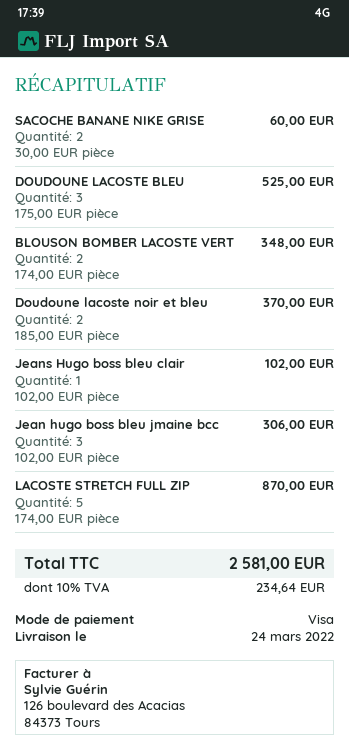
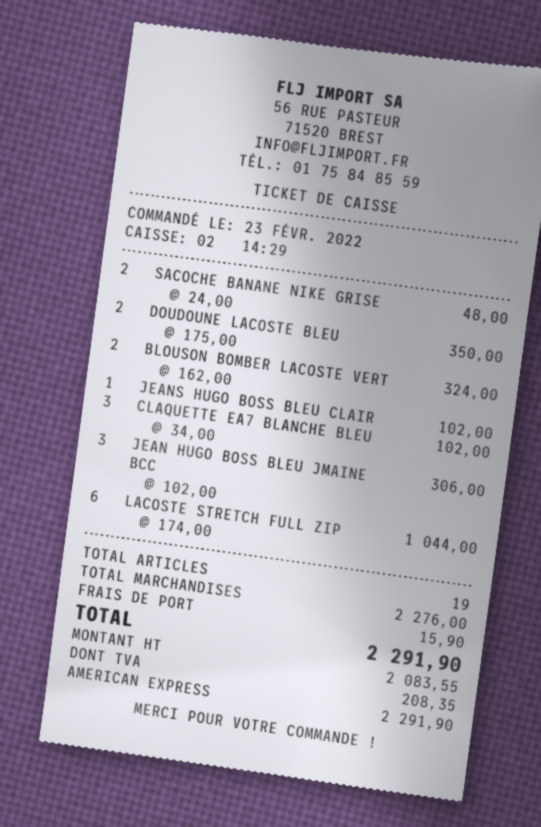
payment method: Visa -> American Express
SACOCHE BANANE NIKE GRISE: 2 x 30.00 = 60.00 -> 2 x 24.00 = 48.00
DOUDOUNE LACOSTE BLEU: 3 x 175.00 = 525.00 -> 2 x 175.00 = 350.00
BLOUSON BOMBER LACOSTE VERT: 2 x 174.00 = 348.00 -> 2 x 162.00 = 324.00
Doudoune lacoste noir et bleu: 2 x 185.00 = 370.00 -> none
LACOSTE STRETCH FULL ZIP: 5 x 174.00 = 870.00 -> 6 x 174.00 = 1044.00
CLAQUETTE EA7 BLANCHE BLEU: none -> 3 x 34.00 = 102.00
shipping: none -> 15.90
tax: 234.64 -> 208.35
total: 2581.00 -> 2291.90

